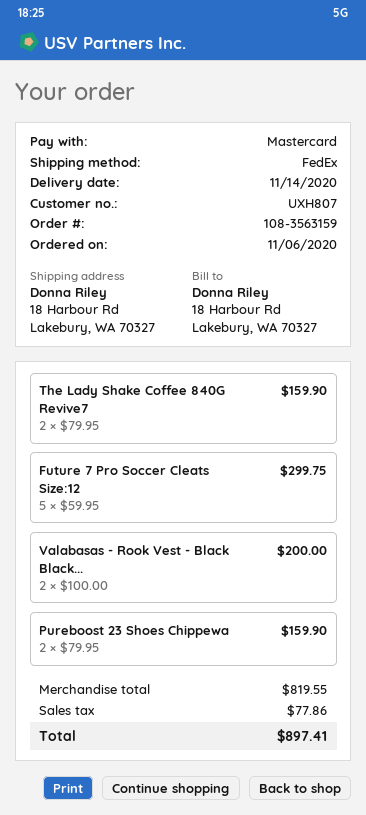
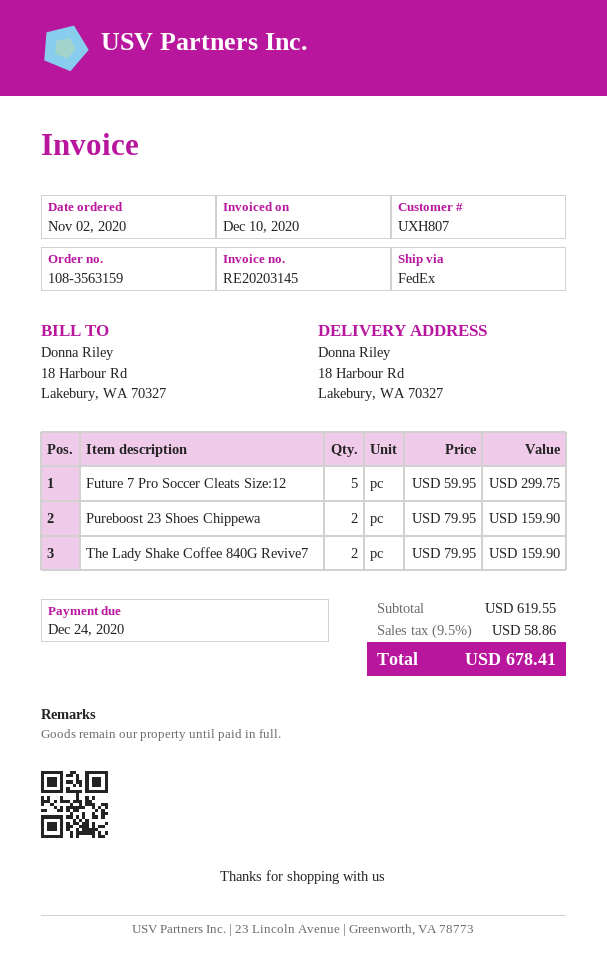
order date: 2020-11-06 -> 2020-11-02
Valabasas - Rook Vest - Black Black...: 2 x 100.00 = 200.00 -> none
subtotal: 819.55 -> 619.55
tax: 77.86 -> 58.86
total: 897.41 -> 678.41

